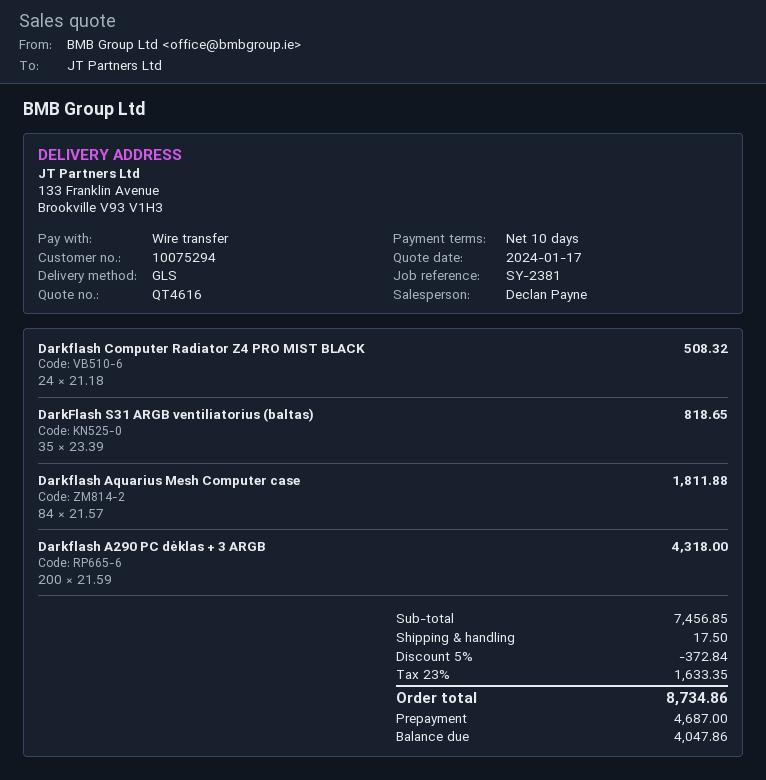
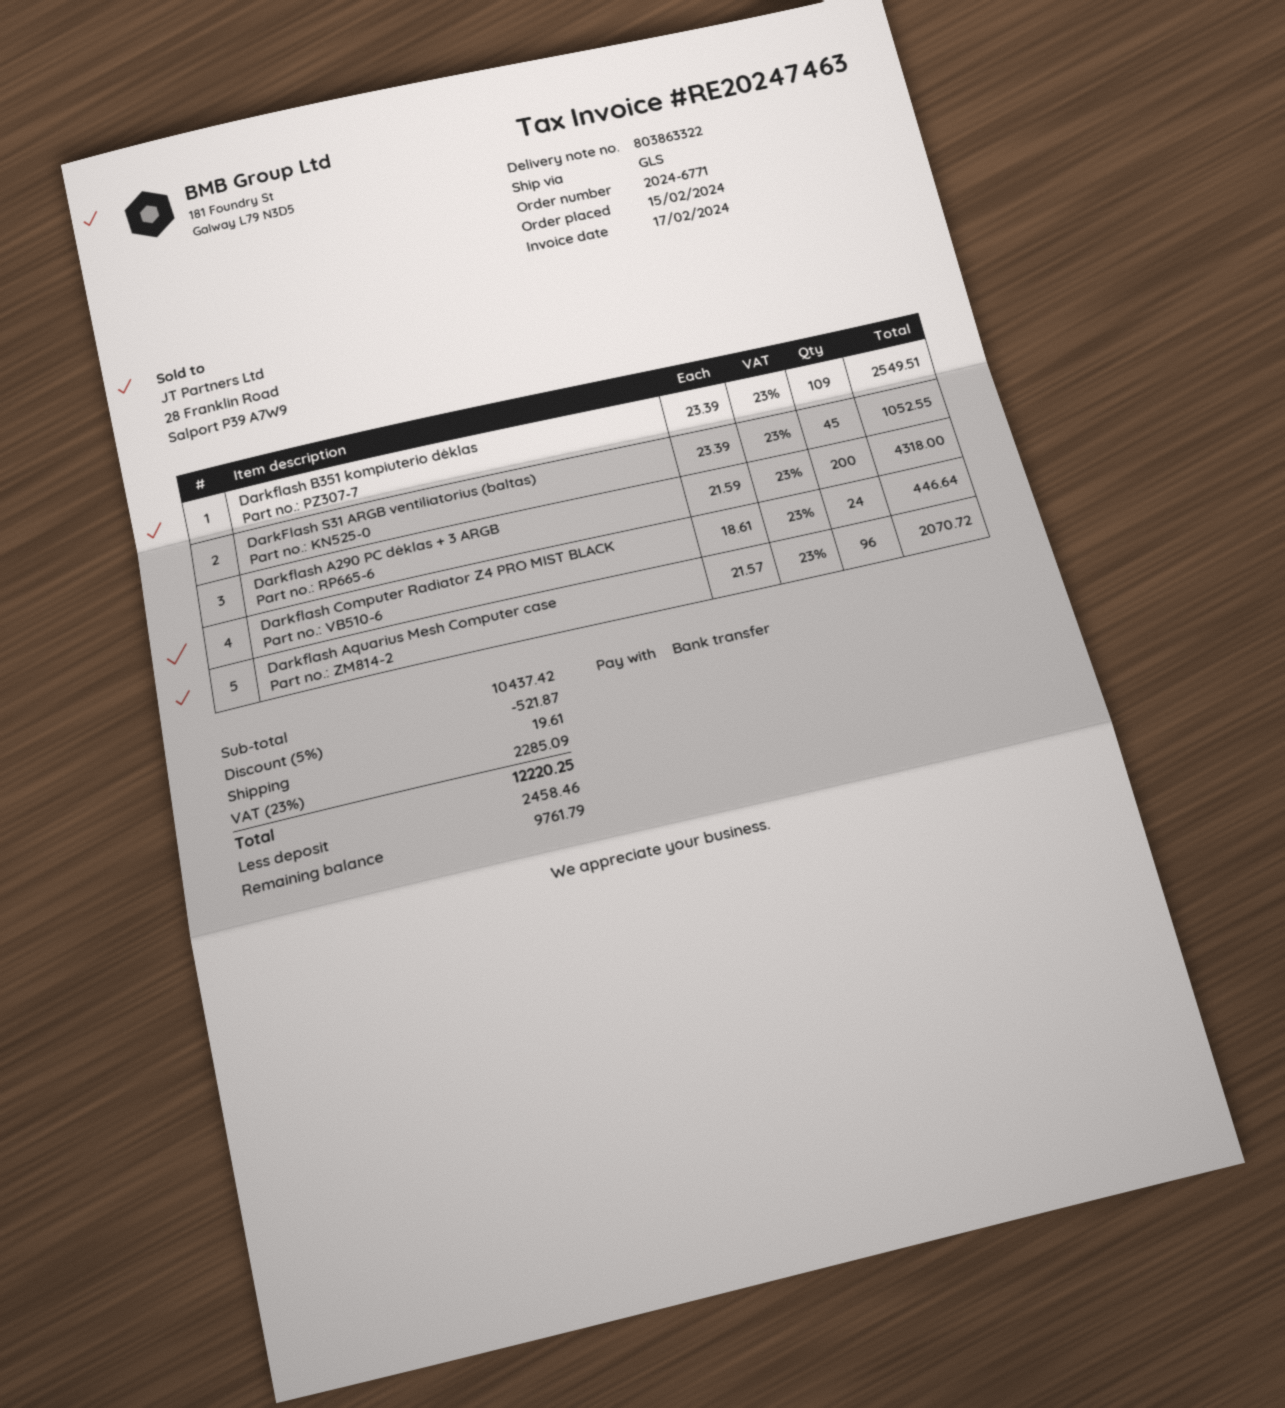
Darkflash Computer Radiator Z4 PRO MIST BLACK: 24 x 21.18 = 508.32 -> 24 x 18.61 = 446.64
DarkFlash S31 ARGB ventiliatorius (baltas): 35 x 23.39 = 818.65 -> 45 x 23.39 = 1052.55
Darkflash Aquarius Mesh Computer case: 84 x 21.57 = 1811.88 -> 96 x 21.57 = 2070.72
Darkflash B351 kompiuterio dėklas: none -> 109 x 23.39 = 2549.51
subtotal: 7456.85 -> 10437.42
discount: 5% = 372.84 -> 5% = 521.87
shipping: 17.50 -> 19.61
tax: 23% = 1633.35 -> 23% = 2285.09
total: 8734.86 -> 12220.25
deposit: 4687.00 -> 2458.46
balance: 4047.86 -> 9761.79

